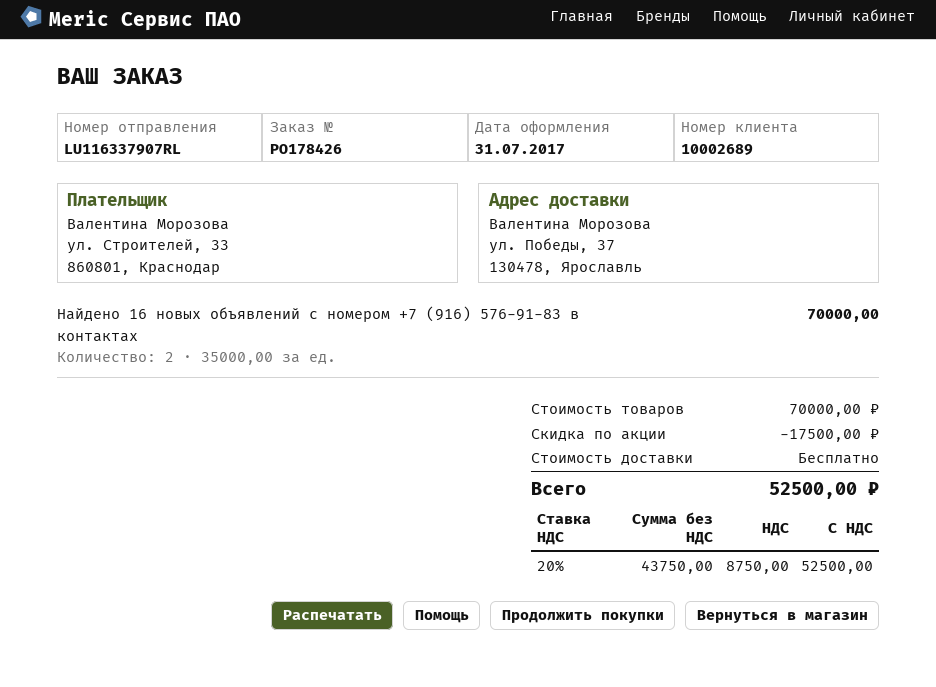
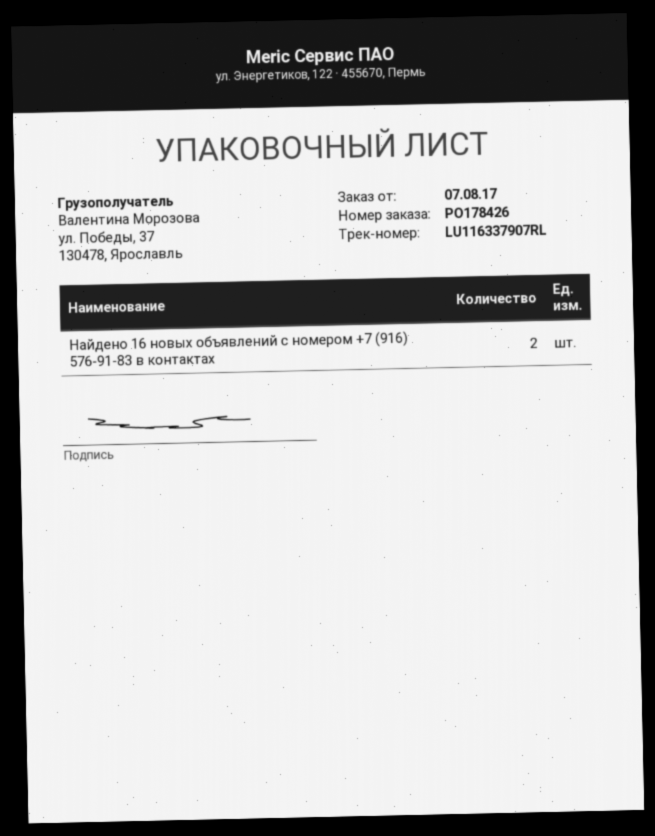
order date: 2017-07-31 -> 2017-08-07

